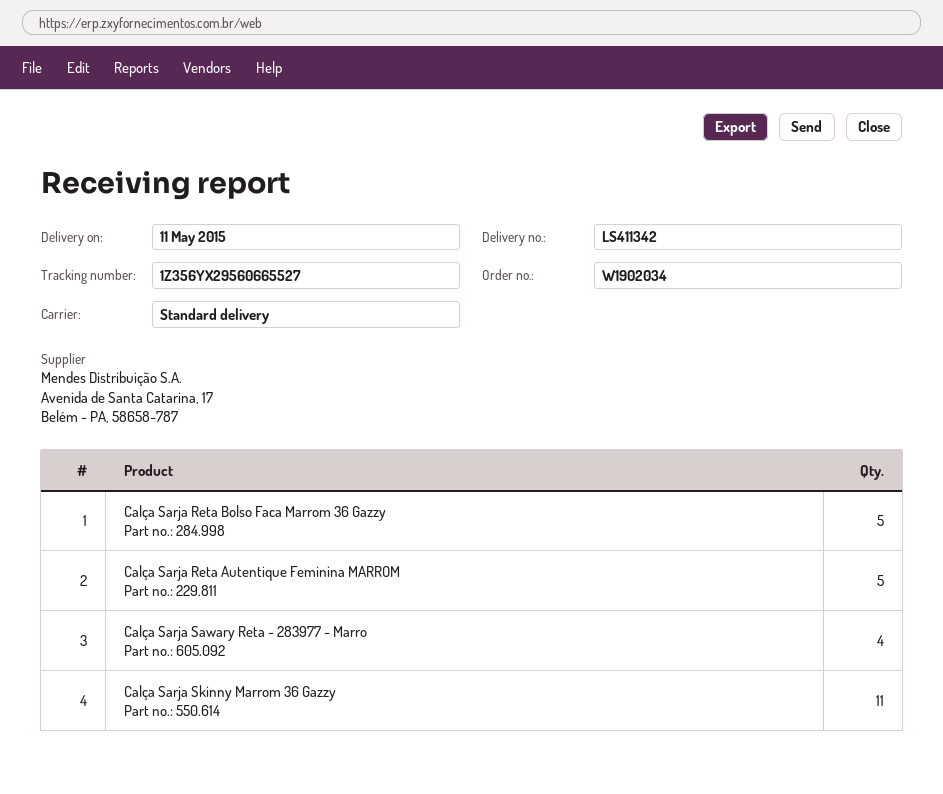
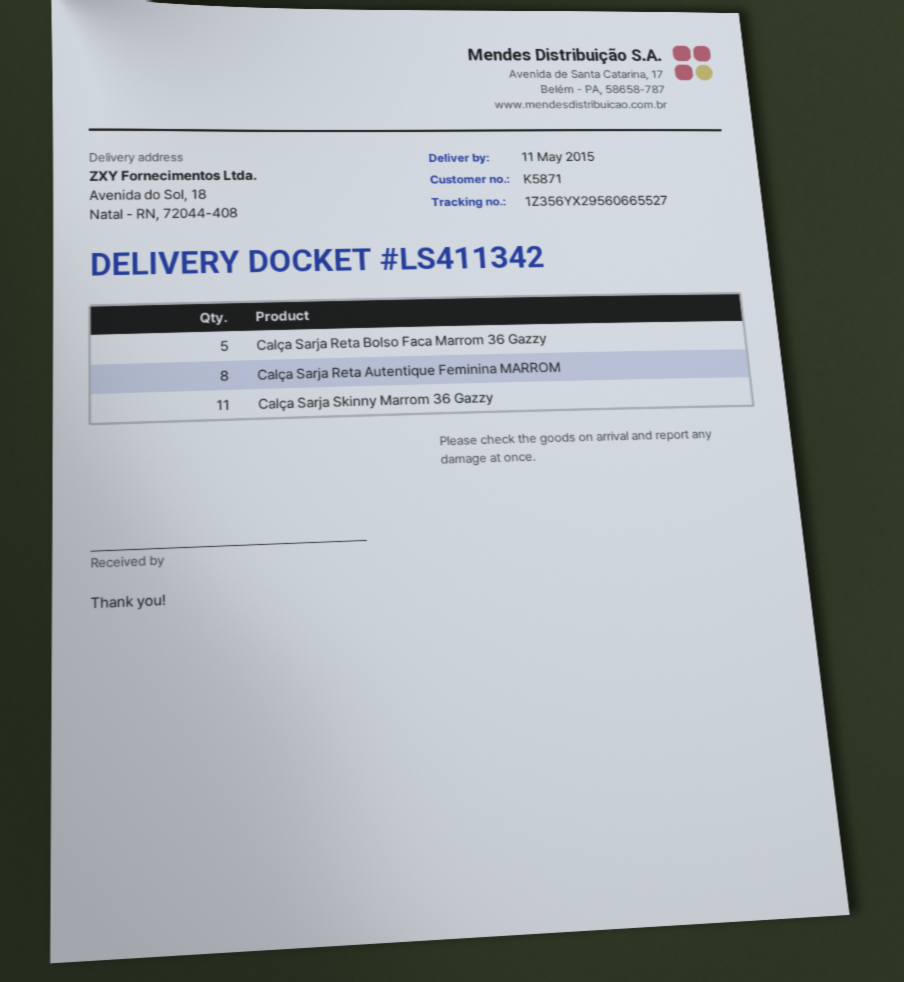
Calça Sarja Reta Autentique Feminina MARROM: 5 -> 8
Calça Sarja Sawary Reta - 283977 - Marro: 4 -> none

